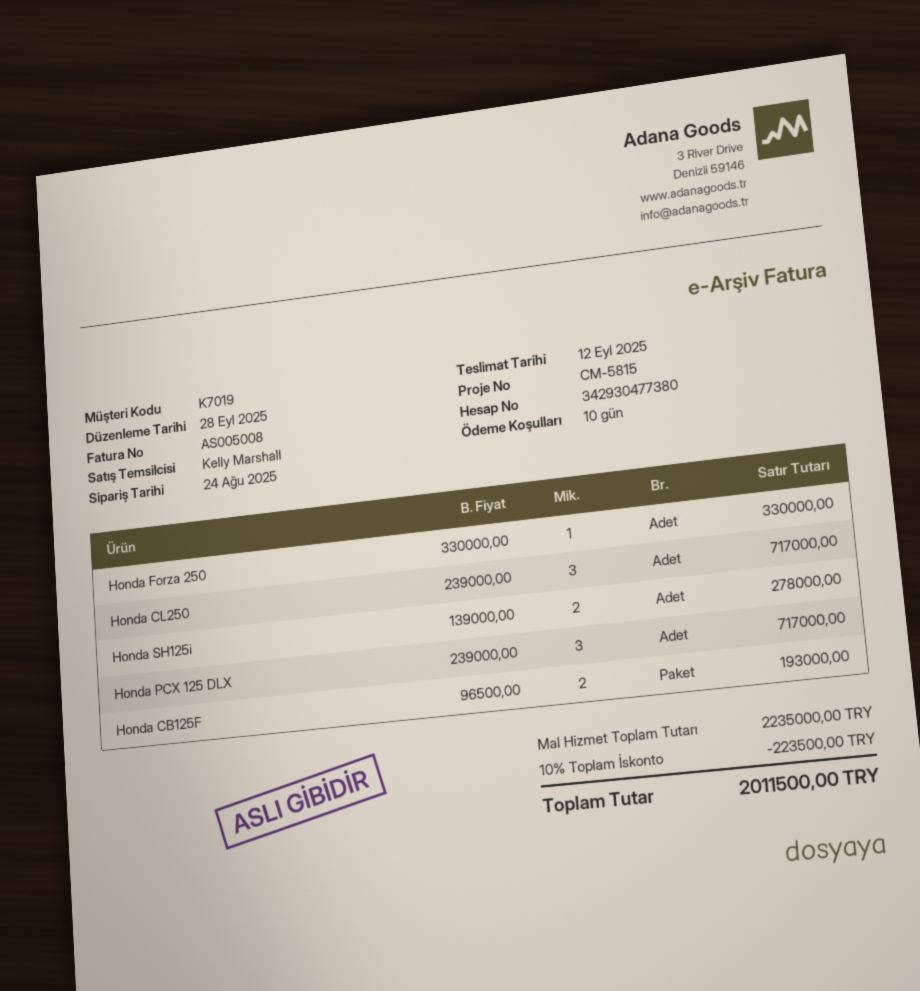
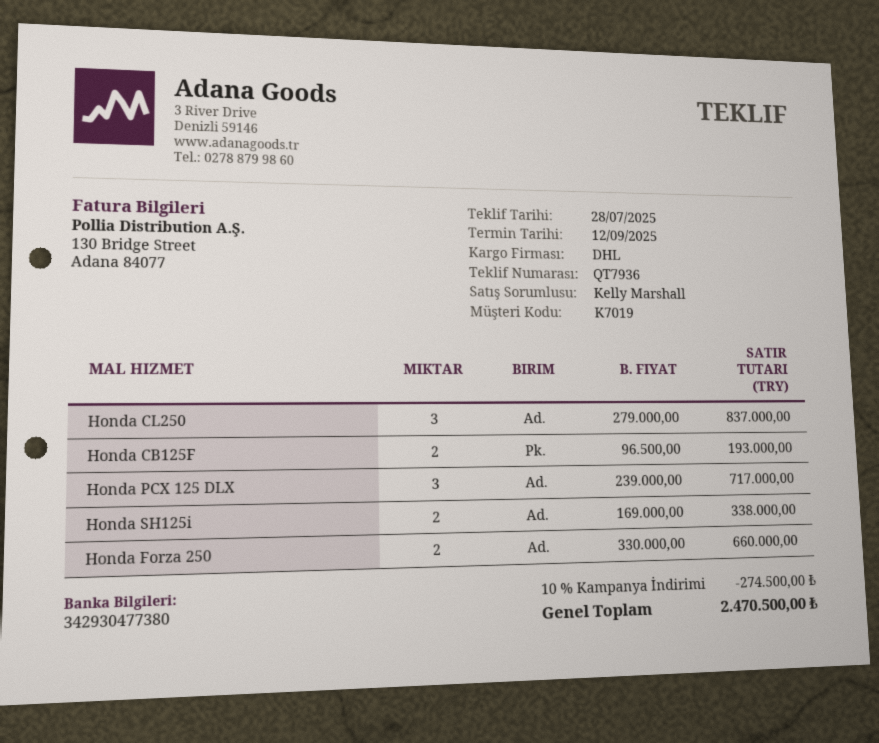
Honda Forza 250: 1 x 330000.00 = 330000.00 -> 2 x 330000.00 = 660000.00
Honda CL250: 3 x 239000.00 = 717000.00 -> 3 x 279000.00 = 837000.00
Honda SH125i: 2 x 139000.00 = 278000.00 -> 2 x 169000.00 = 338000.00
discount: 10% = 223500.00 -> 10% = 274500.00
total: 2011500.00 -> 2470500.00

